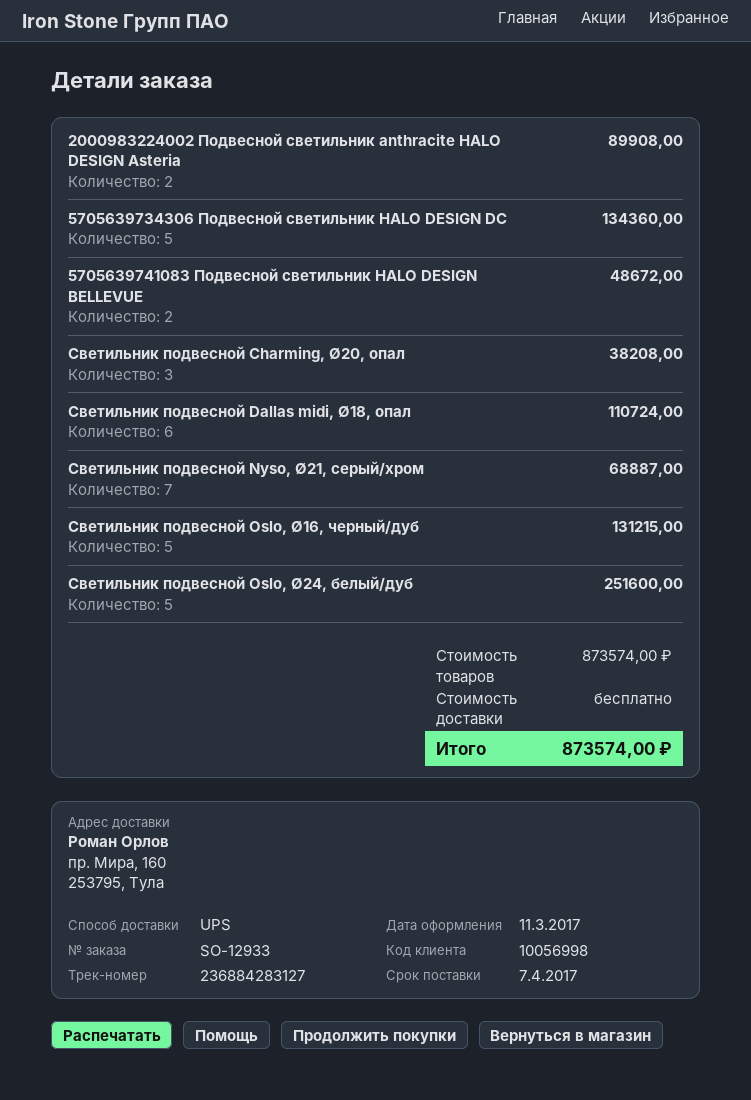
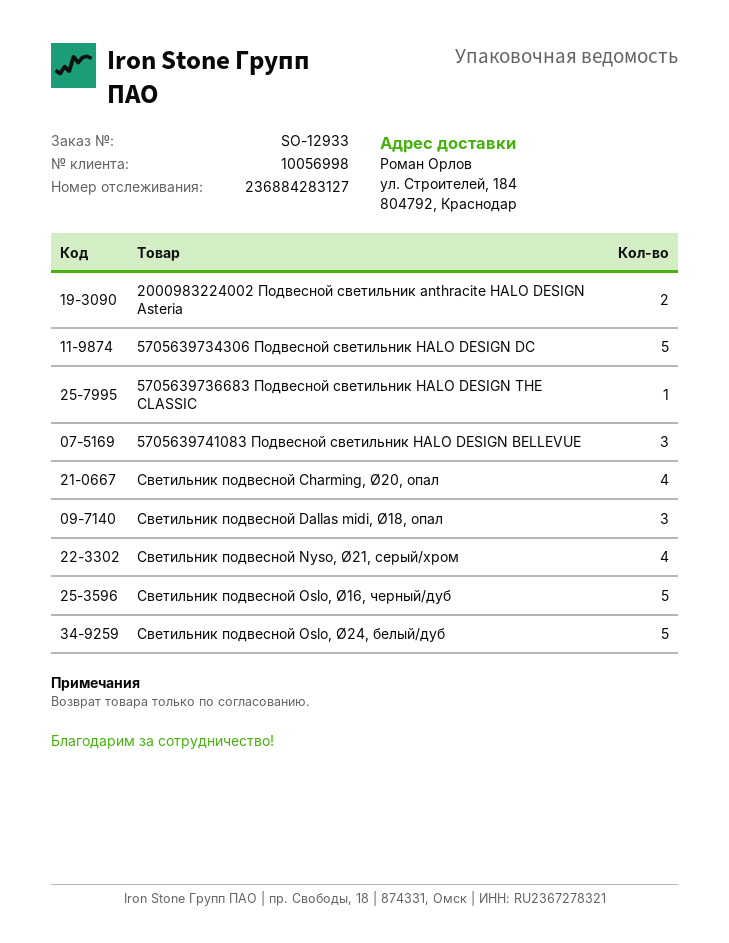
ship to: пр. Мира, 160, 253795, Тула -> ул. Строителей, 184, 804792, Краснодар
5705639741083 Подвесной светильник HALO DESIGN BELLEVUE: 2 -> 3
Светильник подвесной Charming, Ø20, опал: 3 -> 4
Светильник подвесной Dallas midi, Ø18, опал: 6 -> 3
Светильник подвесной Nyso, Ø21, серый/хром: 7 -> 4
5705639736683 Подвесной светильник HALO DESIGN THE CLASSIC: none -> 1

